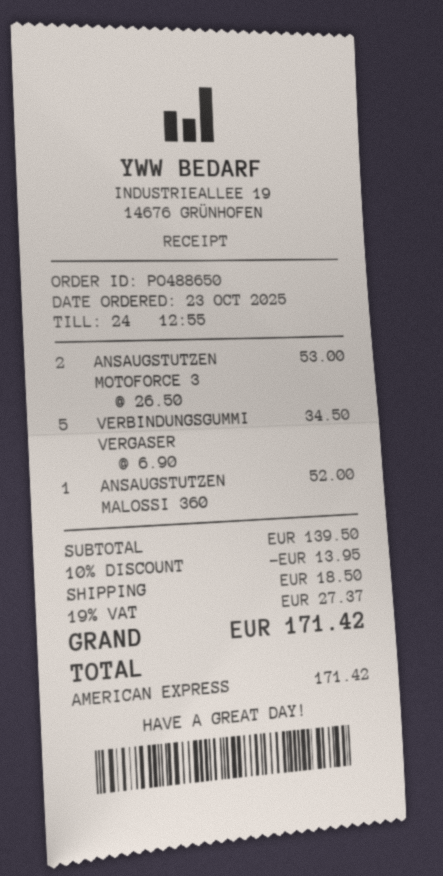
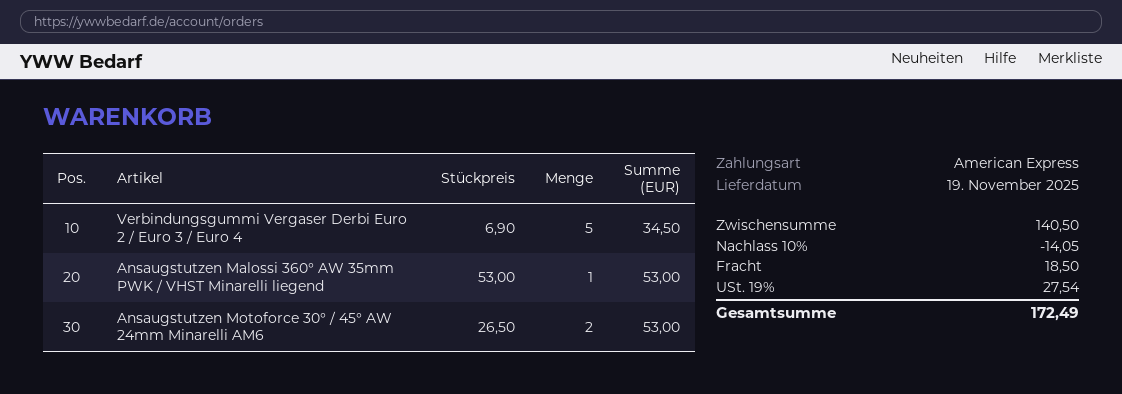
ANSAUGSTUTZEN MALOSSI 360: 1 x 52.00 = 52.00 -> 1 x 53.00 = 53.00
subtotal: 139.50 -> 140.50
discount: 10% = 13.95 -> 10% = 14.05
tax: 19% = 27.37 -> 19% = 27.54
total: 171.42 -> 172.49

